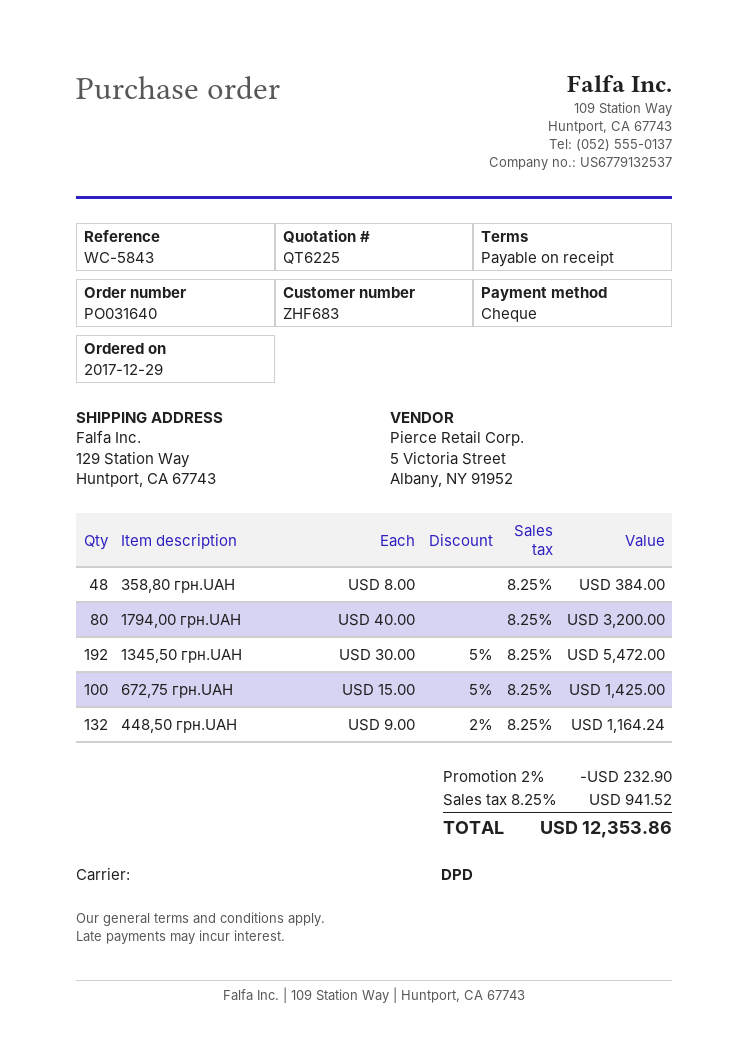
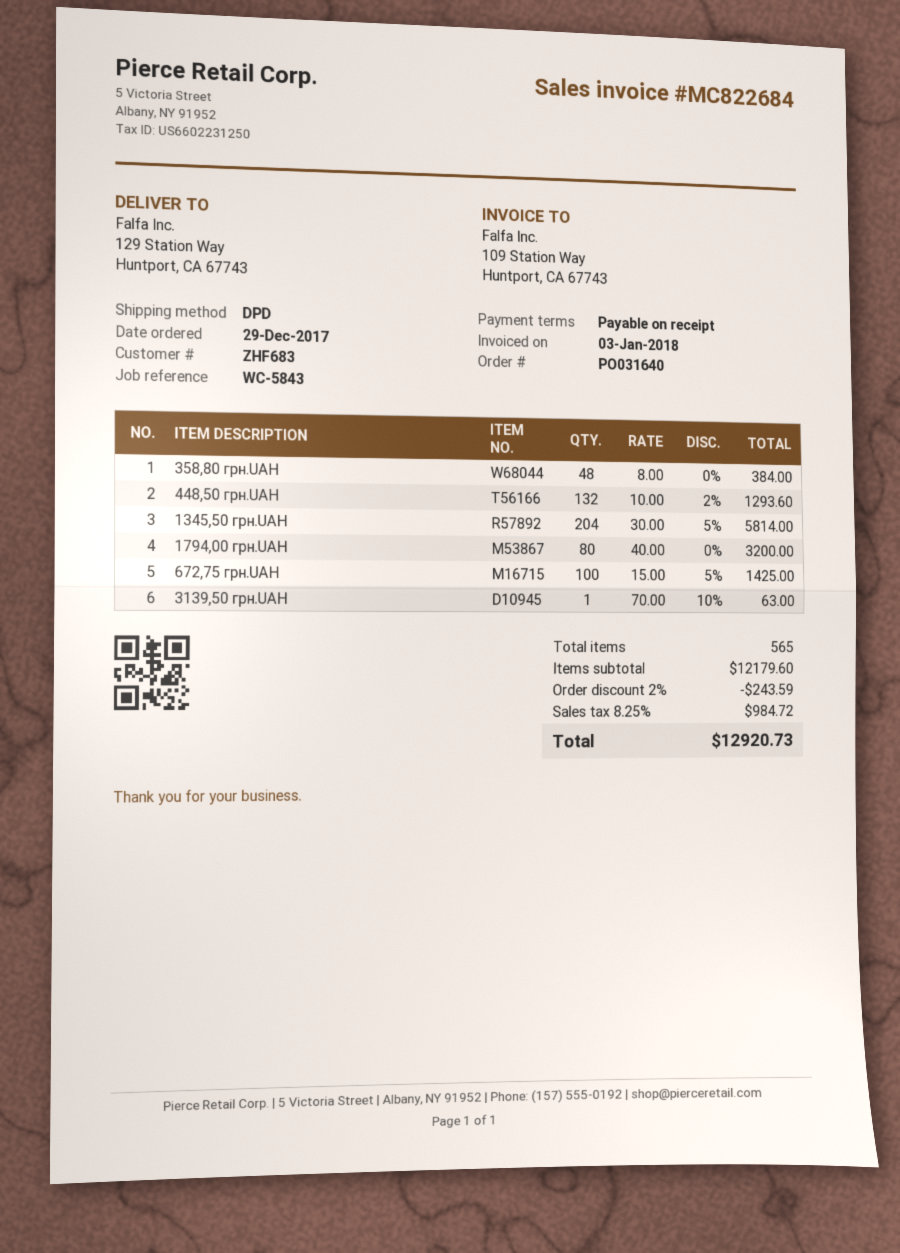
1345,50 грн.UAH: 192 x 30.00 - 5% = 5472.00 -> 204 x 30.00 - 5% = 5814.00
448,50 грн.UAH: 132 x 9.00 - 2% = 1164.24 -> 132 x 10.00 - 2% = 1293.60
3139,50 грн.UAH: none -> 1 x 70.00 - 10% = 63.00
discount: 2% = 232.90 -> 2% = 243.59
tax: 8.25% = 941.52 -> 8.25% = 984.72
total: 12353.86 -> 12920.73

